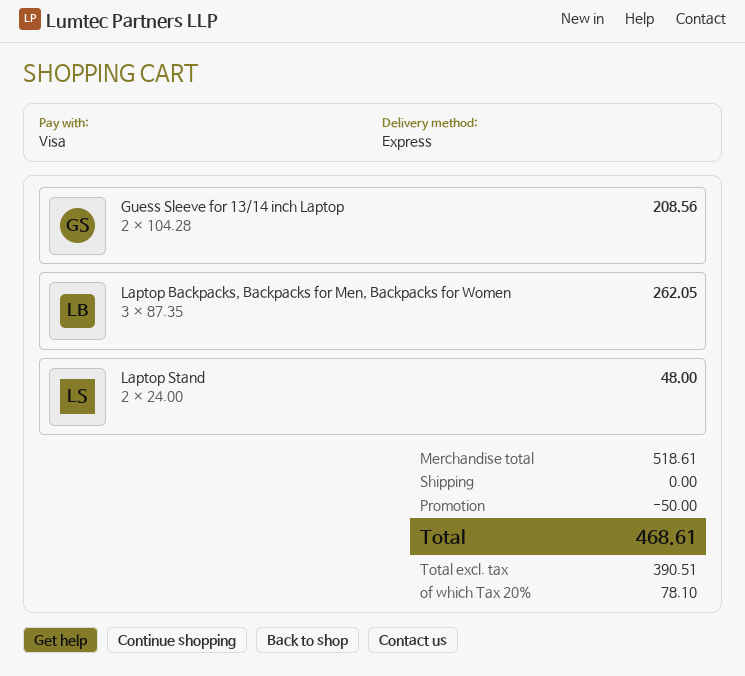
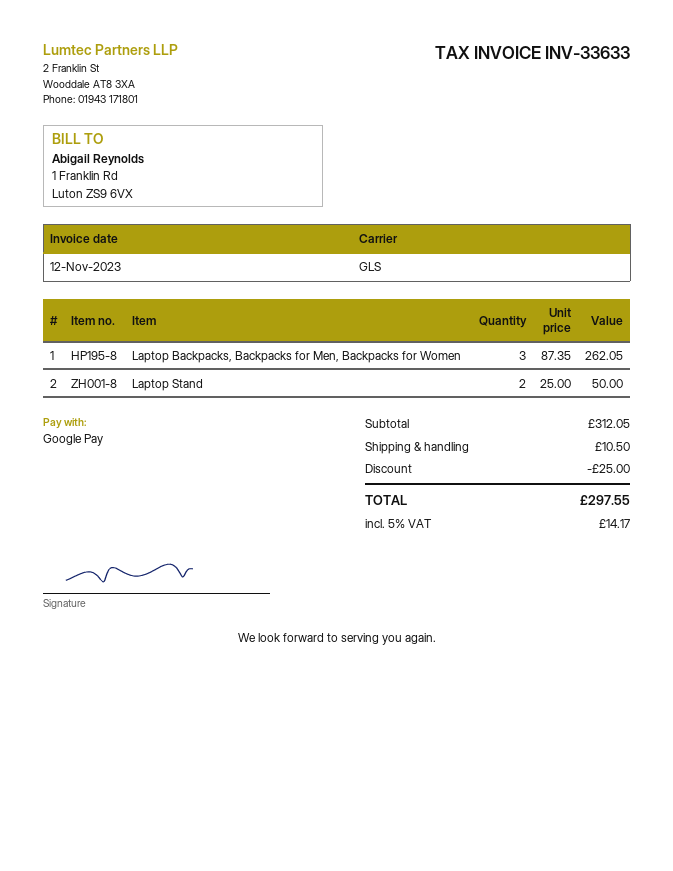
payment method: Visa -> Google Pay
shipping method: express -> GLS
Guess Sleeve for 13/14 inch Laptop: 2 x 104.28 = 208.56 -> none
Laptop Stand: 2 x 24.00 = 48.00 -> 2 x 25.00 = 50.00
subtotal: 518.61 -> 312.05
discount: 50.00 -> 25.00
shipping: 0.00 -> 10.50
tax: 20% = 78.10 -> 5% = 14.17
total: 468.61 -> 297.55

